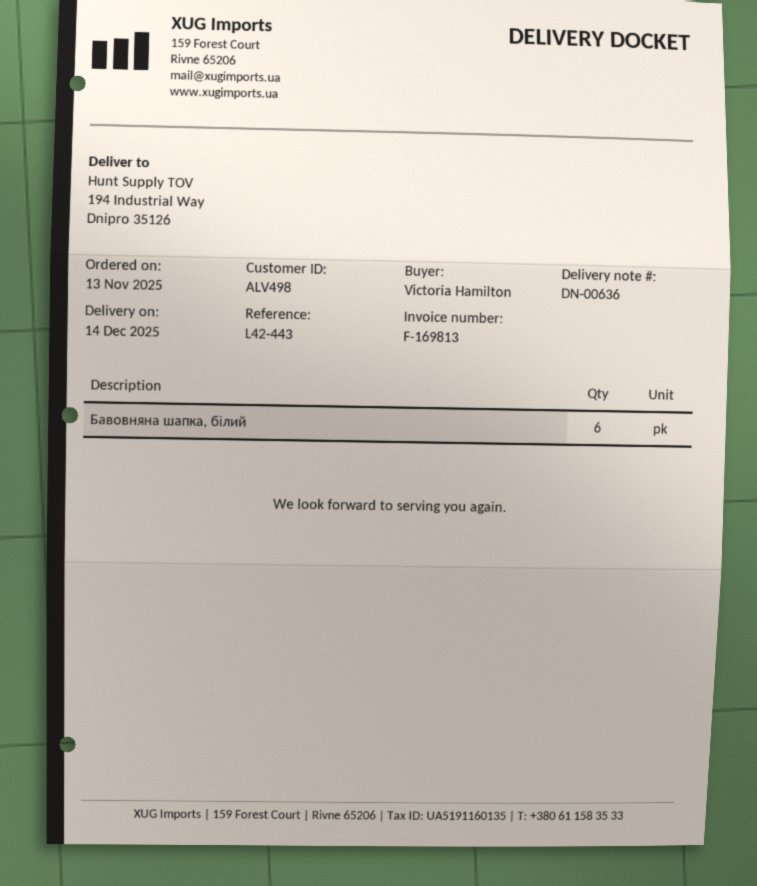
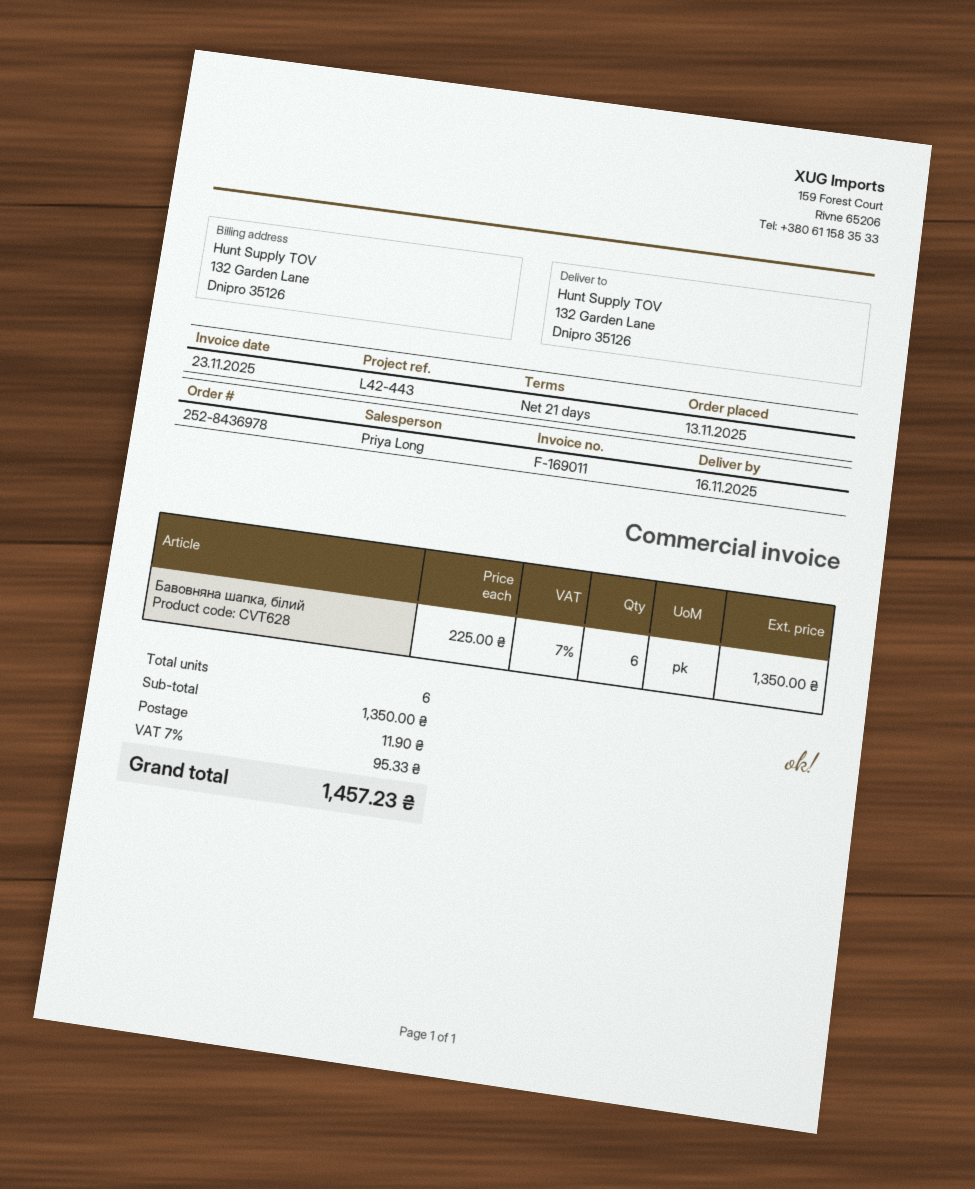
delivery date: 2025-12-14 -> 2025-11-16
invoice number: F-169813 -> F-169011
ship to: 194 Industrial Way, Dnipro 35126 -> 132 Garden Lane, Dnipro 35126

